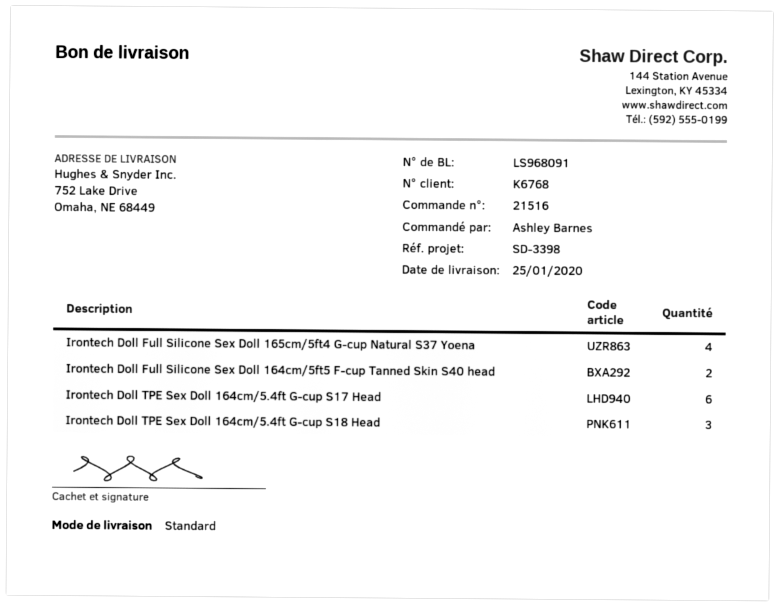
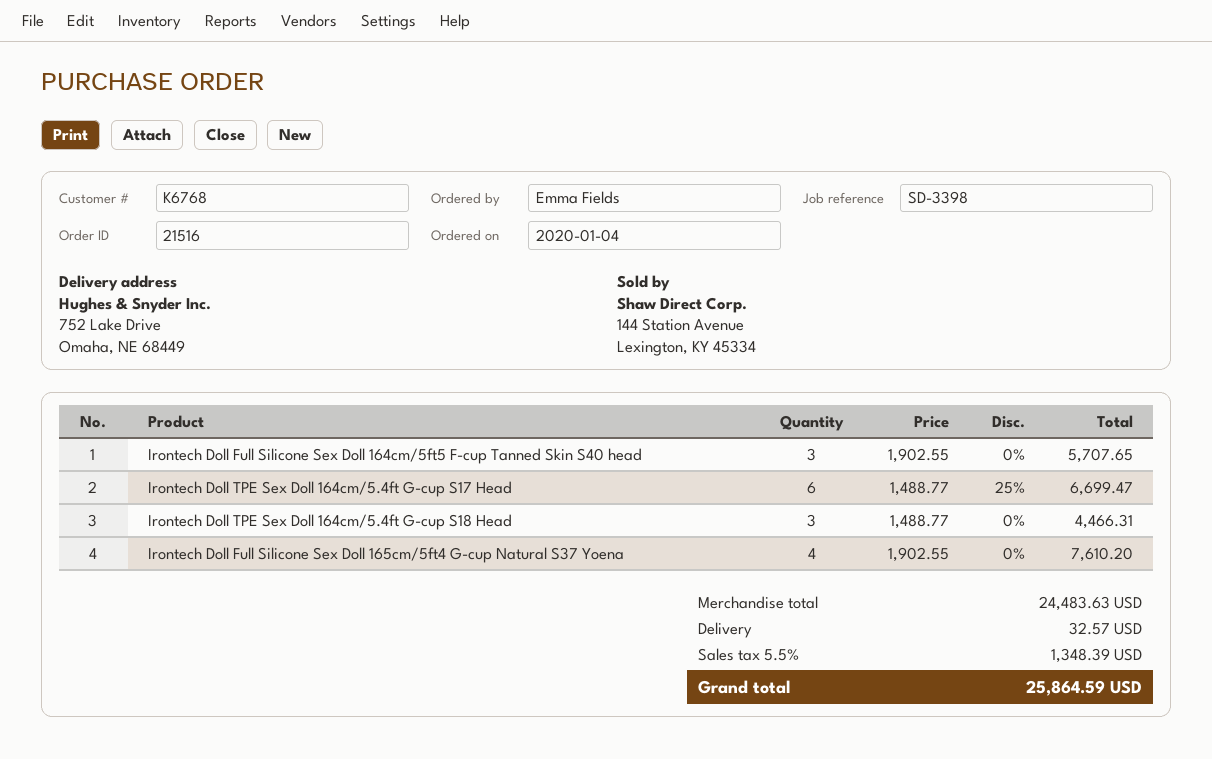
ordered by: Ashley Barnes -> Emma Fields
Irontech Doll Full Silicone Sex Doll 164cm/5ft5 F-cup Tanned Skin S40 head: 2 -> 3

